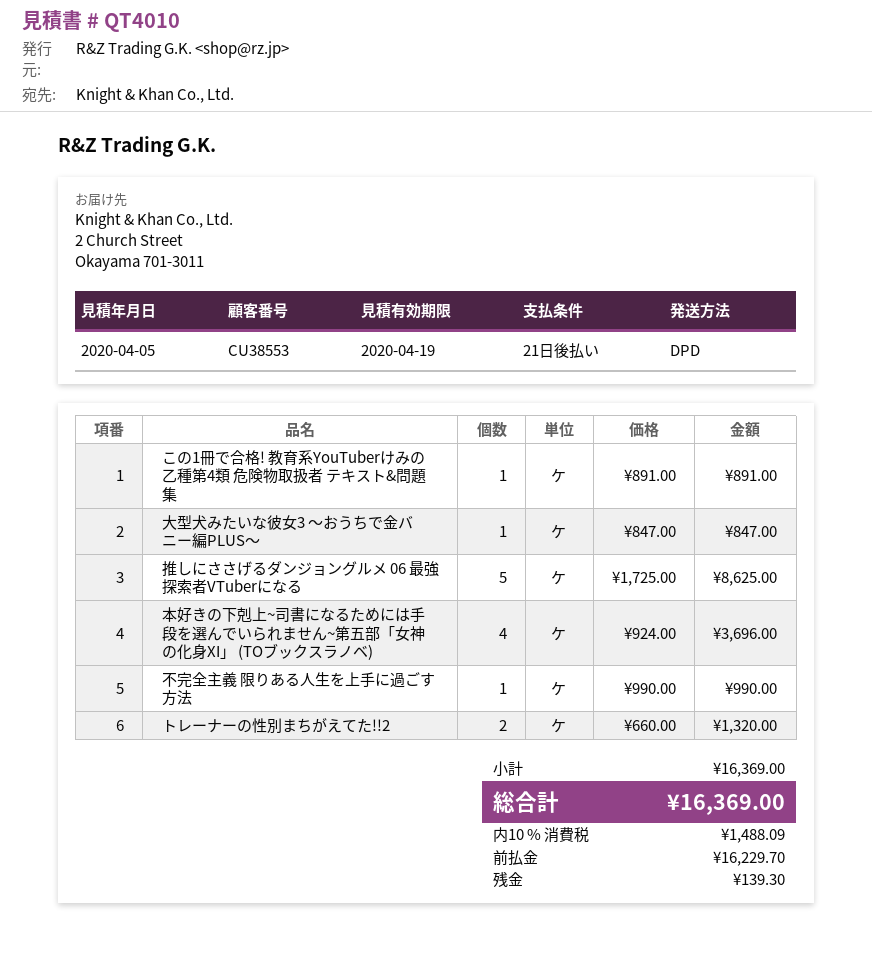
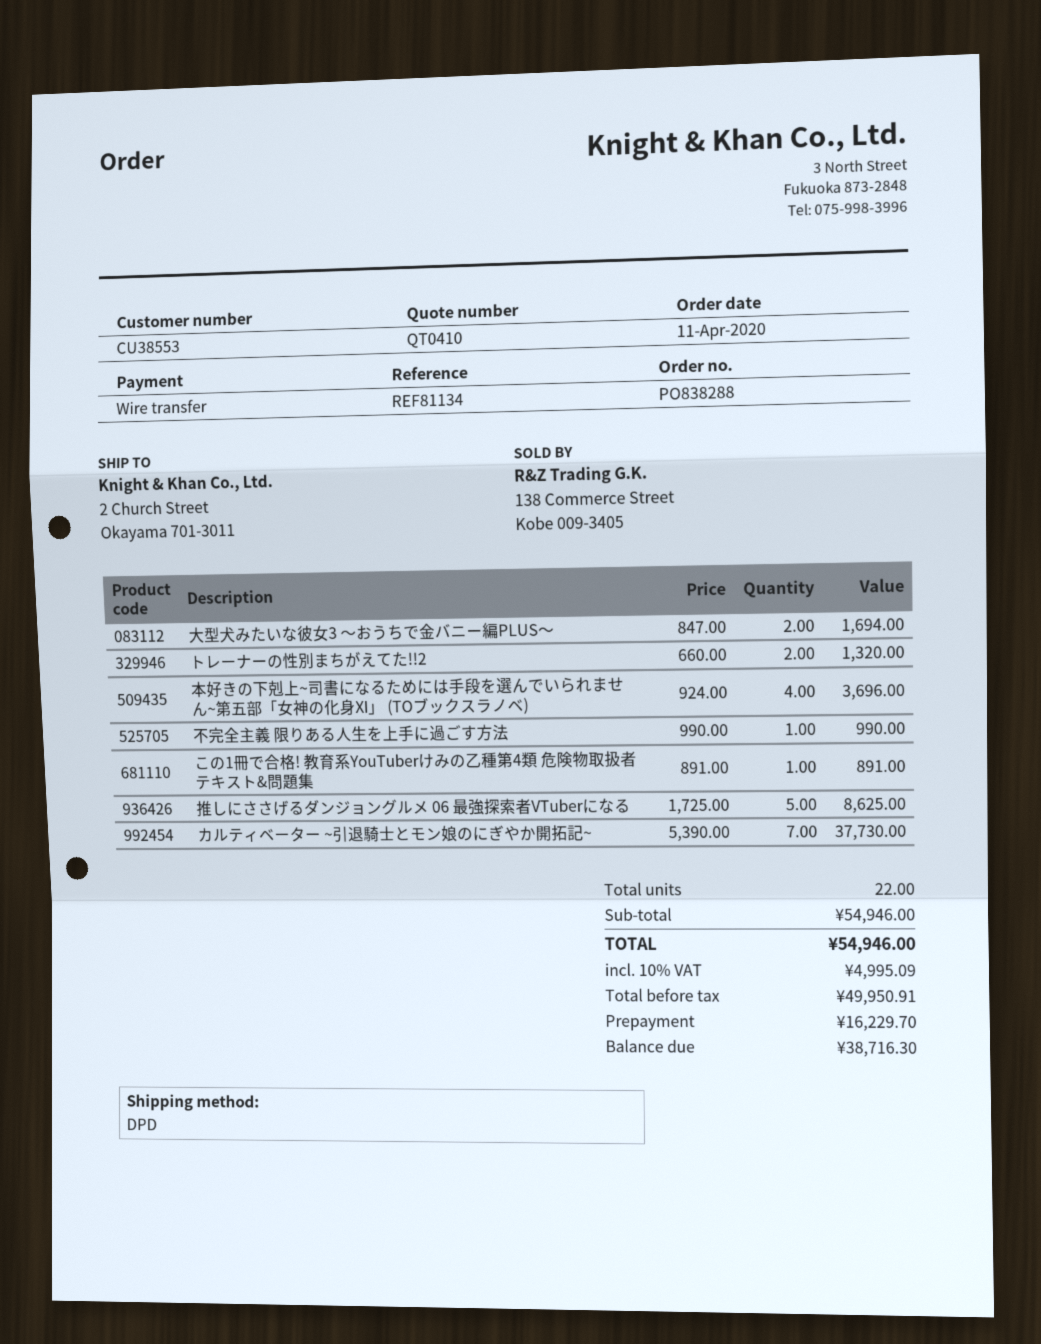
quote number: QT4010 -> QT0410
大型犬みたいな彼女3 〜おうちで金バニー編PLUS〜: 1 x 847.00 = 847.00 -> 2 x 847.00 = 1694.00
カルティベーター ~引退騎士とモン娘のにぎやか開拓記~: none -> 7 x 5390.00 = 37730.00
subtotal: 16369.00 -> 54946.00
tax: 10% = 1488.09 -> 10% = 4995.09
total: 16369.00 -> 54946.00
balance: 139.30 -> 38716.30

